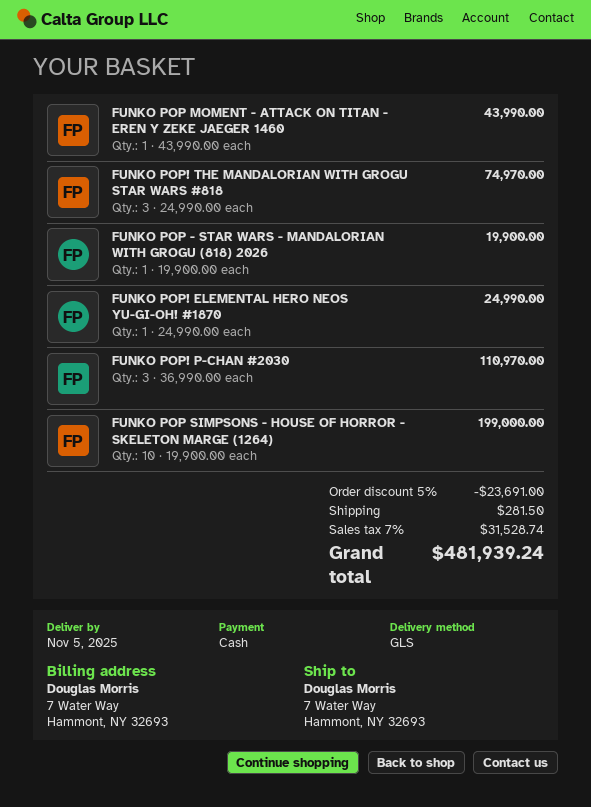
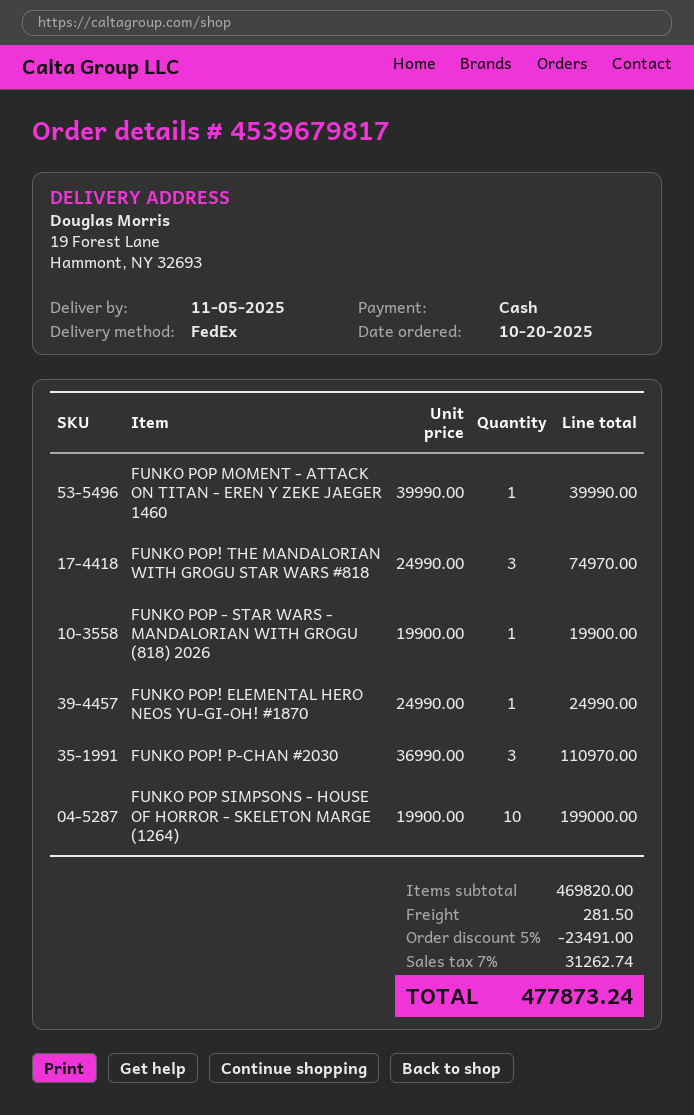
shipping method: GLS -> FedEx
ship to: 7 Water Way, Hammont, NY 32693 -> 19 Forest Lane, Hammont, NY 32693
FUNKO POP MOMENT - ATTACK ON TITAN - EREN Y ZEKE JAEGER 1460: 1 x 43990.00 = 43990.00 -> 1 x 39990.00 = 39990.00
discount: 5% = 23691.00 -> 5% = 23491.00
tax: 7% = 31528.74 -> 7% = 31262.74
total: 481939.24 -> 477873.24

